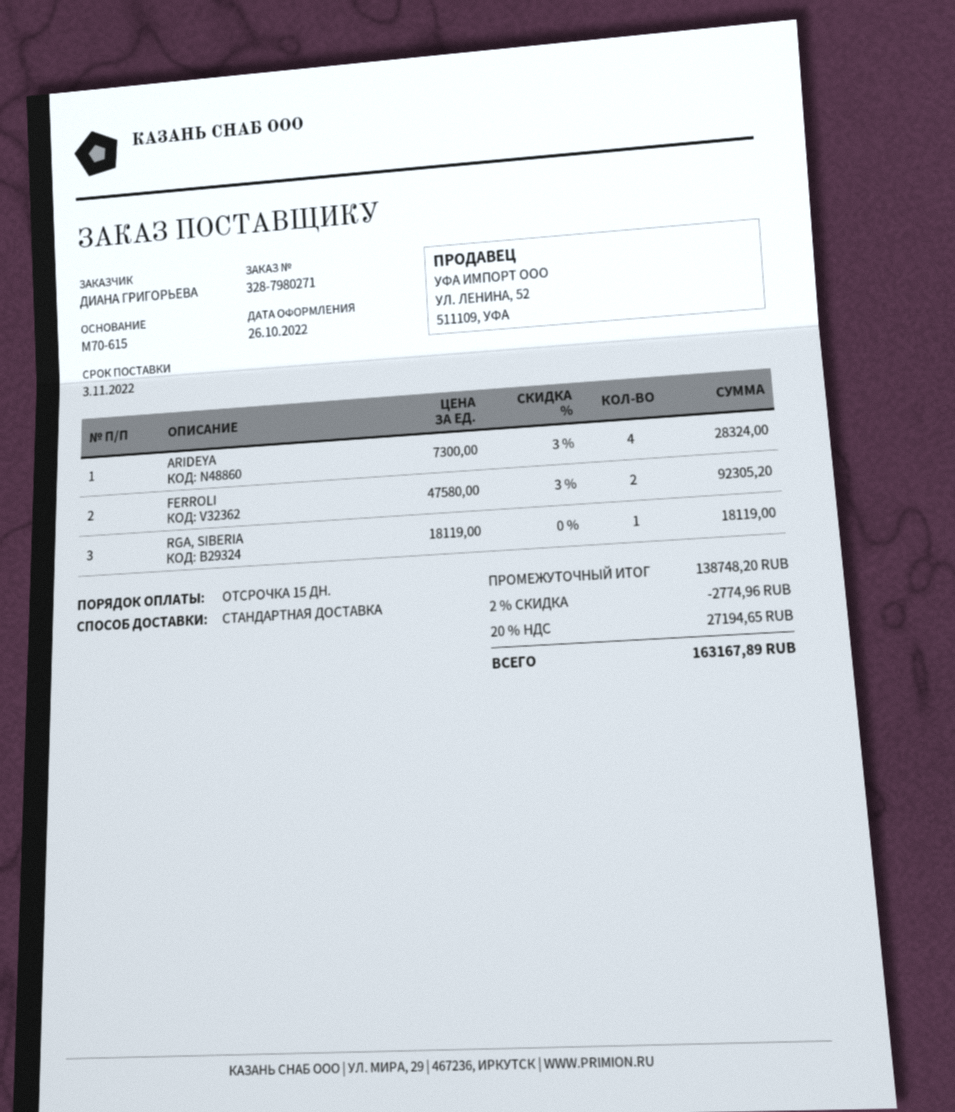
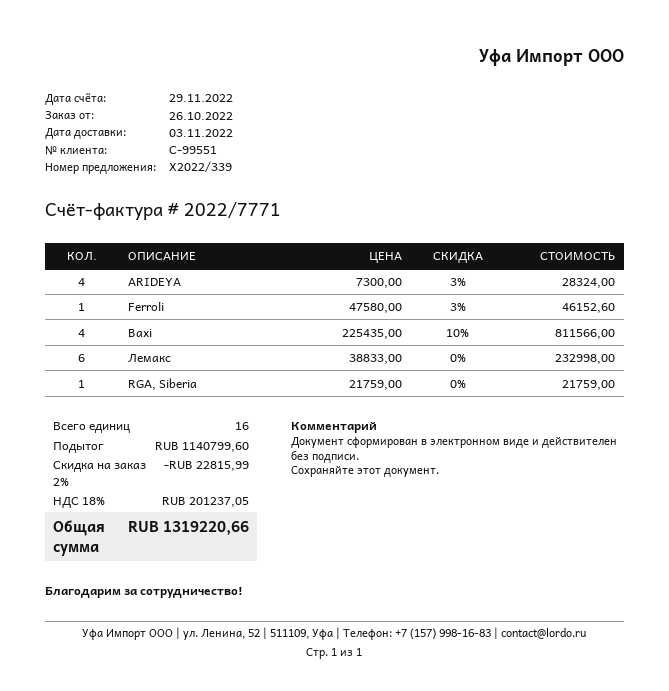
FERROLI: 2 x 47580.00 - 3% = 92305.20 -> 1 x 47580.00 - 3% = 46152.60
RGA, SIBERIA: 1 x 18119.00 = 18119.00 -> 1 x 21759.00 = 21759.00
Baxi: none -> 4 x 225435.00 - 10% = 811566.00
Лемакс: none -> 6 x 38833.00 = 232998.00
subtotal: 138748.20 -> 1140799.60
discount: 2% = 2774.96 -> 2% = 22815.99
tax: 20% = 27194.65 -> 18% = 201237.05
total: 163167.89 -> 1319220.66

